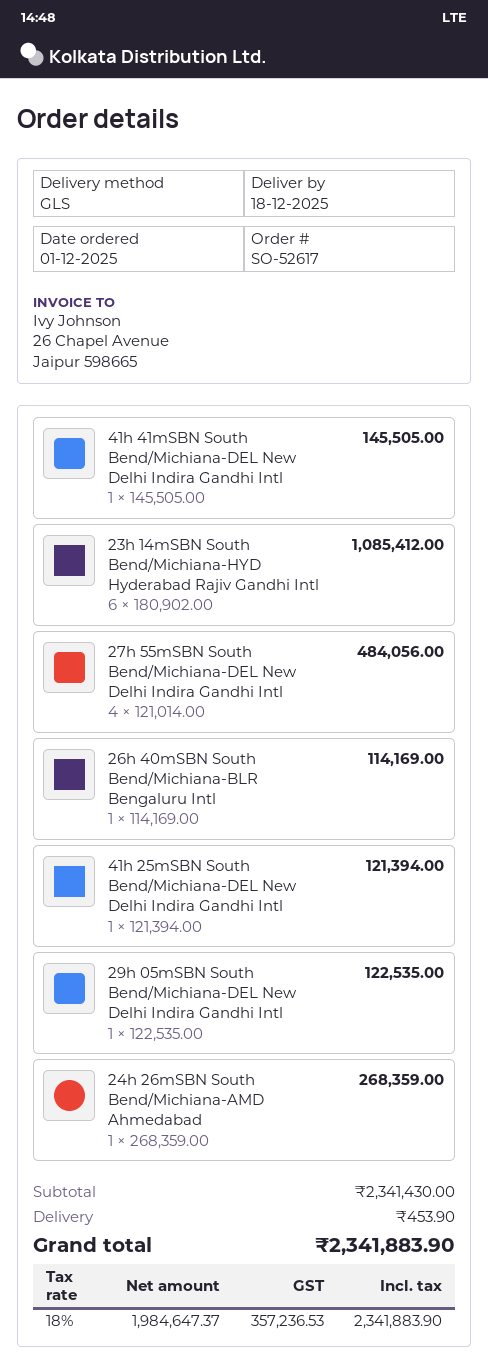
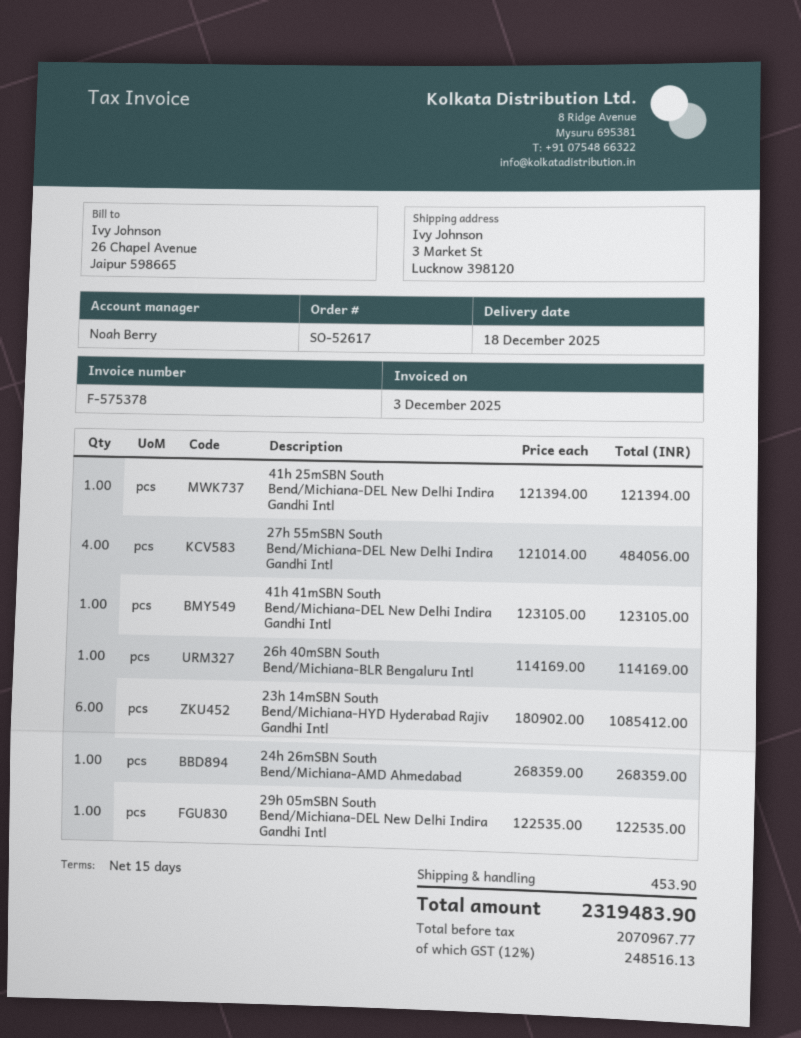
41h 41mSBN South Bend/Michiana-DEL New Delhi Indira Gandhi Intl: 1 x 145505.00 = 145505.00 -> 1 x 123105.00 = 123105.00
net: 1984647.37 -> 2070967.77
tax: 18% = 357236.53 -> 12% = 248516.13
total: 2341883.90 -> 2319483.90

